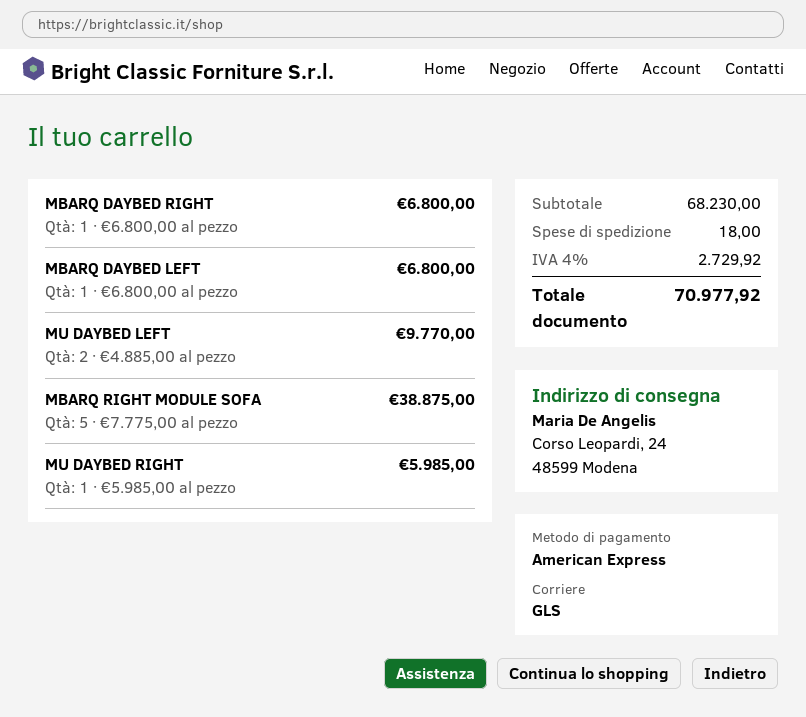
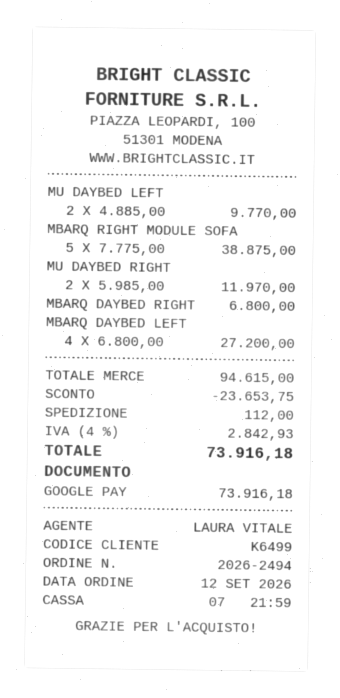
payment method: American Express -> Google Pay
MBARQ DAYBED LEFT: 1 x 6800.00 = 6800.00 -> 4 x 6800.00 = 27200.00
MU DAYBED RIGHT: 1 x 5985.00 = 5985.00 -> 2 x 5985.00 = 11970.00
subtotal: 68230.00 -> 94615.00
discount: none -> 23653.75
shipping: 18.00 -> 112.00
tax: 4% = 2729.92 -> 4% = 2842.93
total: 70977.92 -> 73916.18

